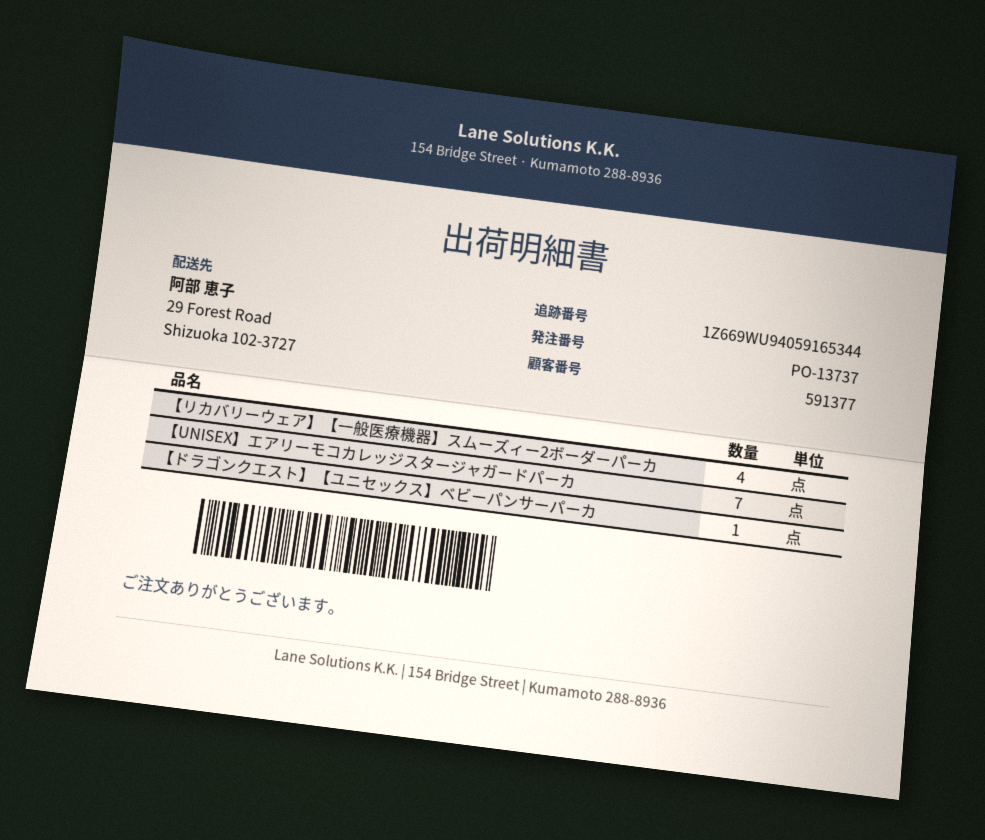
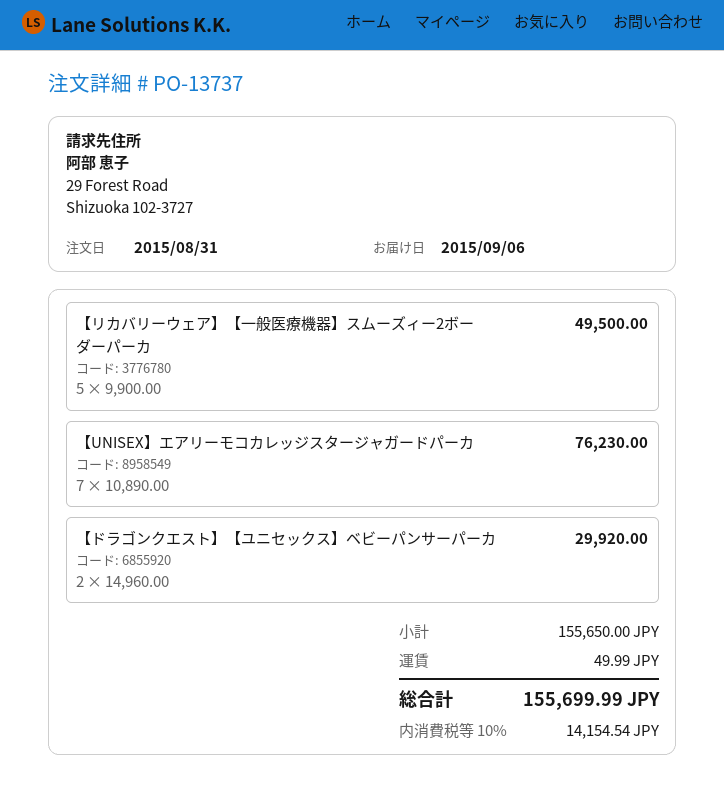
【リカバリーウェア】【一般医療機器】スムーズィー2ボーダーパーカ: 4 -> 5
【ドラゴンクエスト】【ユニセックス】ベビーパンサーパーカ: 1 -> 2

